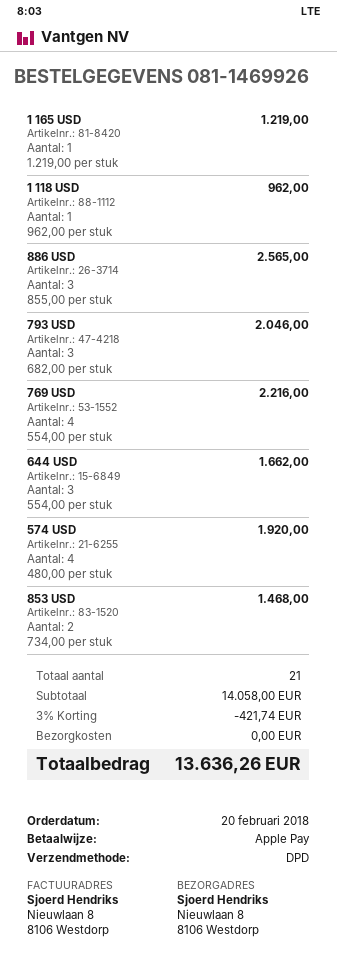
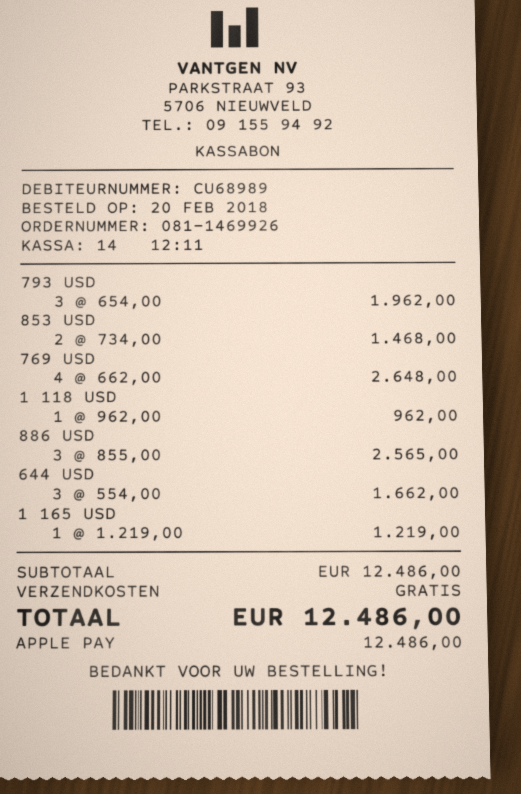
793 USD: 3 x 682.00 = 2046.00 -> 3 x 654.00 = 1962.00
769 USD: 4 x 554.00 = 2216.00 -> 4 x 662.00 = 2648.00
574 USD: 4 x 480.00 = 1920.00 -> none
subtotal: 14058.00 -> 12486.00
discount: 3% = 421.74 -> none
total: 13636.26 -> 12486.00

